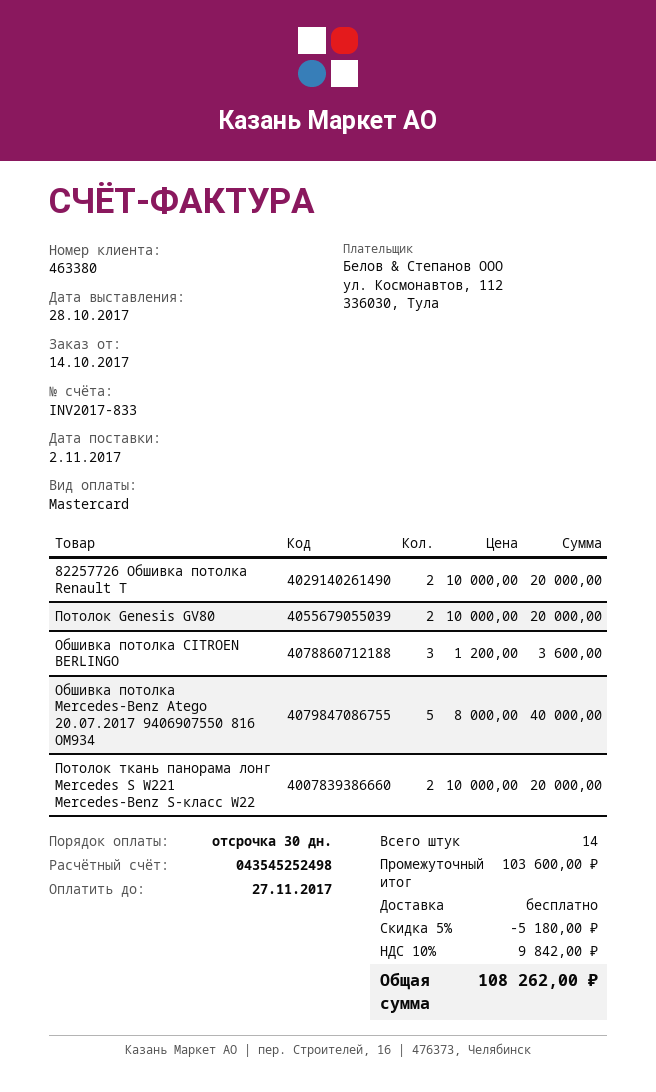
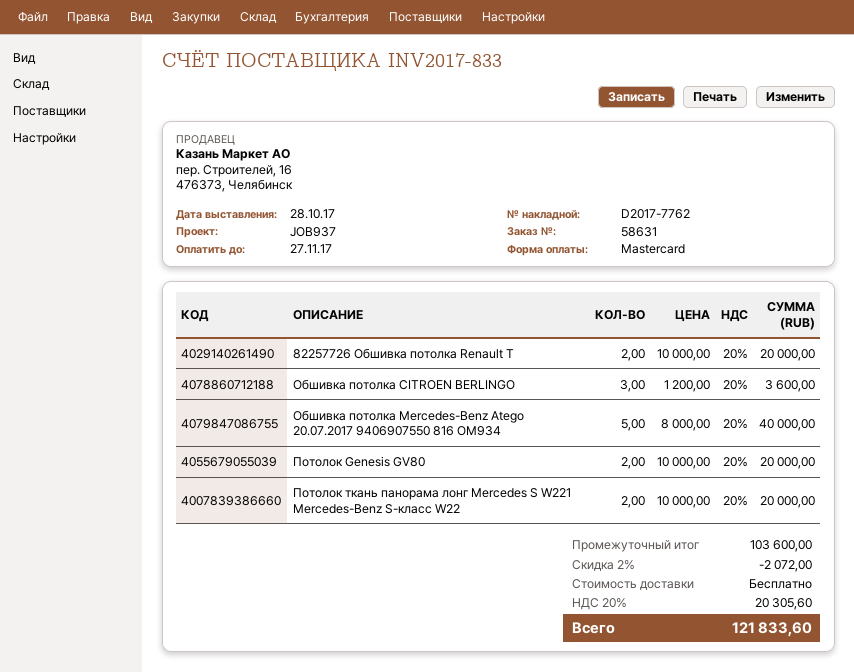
discount: 5% = 5180.00 -> 2% = 2072.00
tax: 10% = 9842.00 -> 20% = 20305.60
total: 108262.00 -> 121833.60

